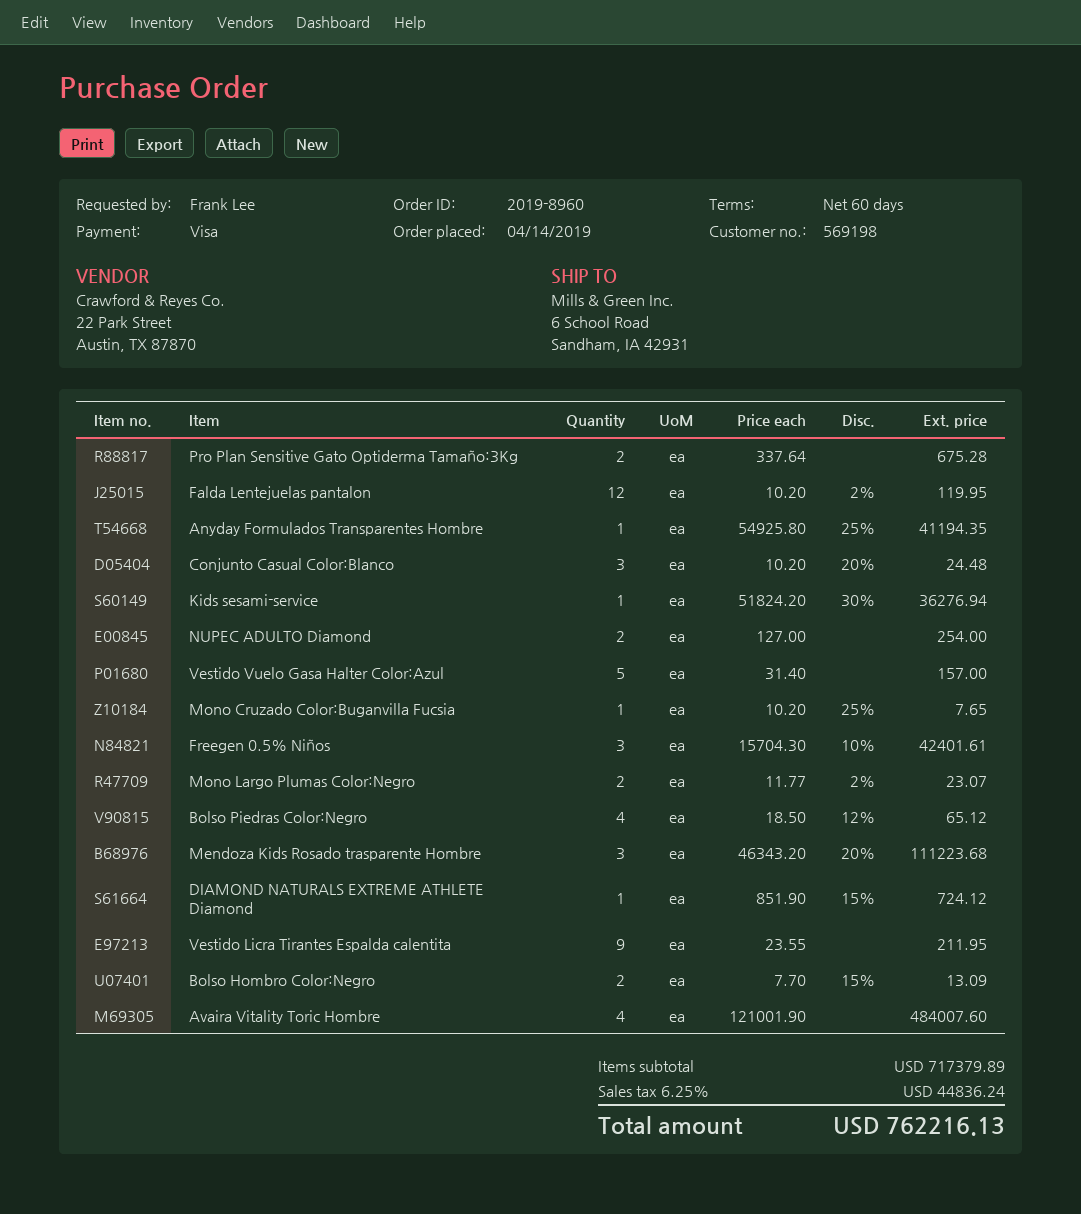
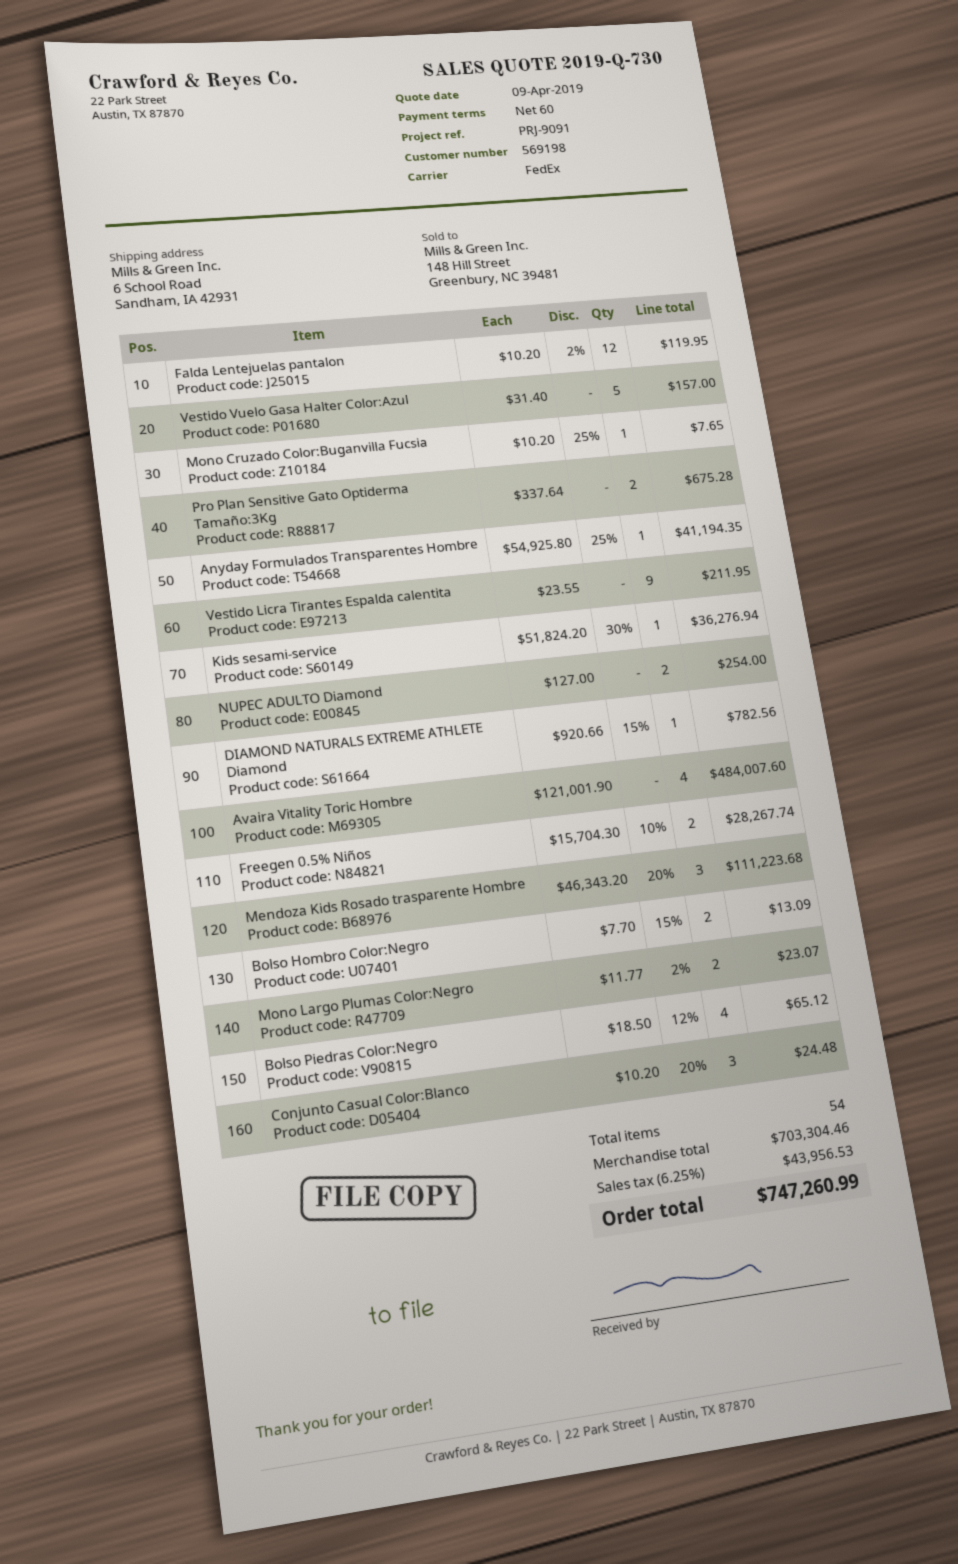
Freegen 0.5% Niños: 3 x 15704.30 - 10% = 42401.61 -> 2 x 15704.30 - 10% = 28267.74
DIAMOND NATURALS EXTREME ATHLETE Diamond: 1 x 851.90 - 15% = 724.12 -> 1 x 920.66 - 15% = 782.56
subtotal: 717379.89 -> 703304.46
tax: 6.25% = 44836.24 -> 6.25% = 43956.53
total: 762216.13 -> 747260.99

